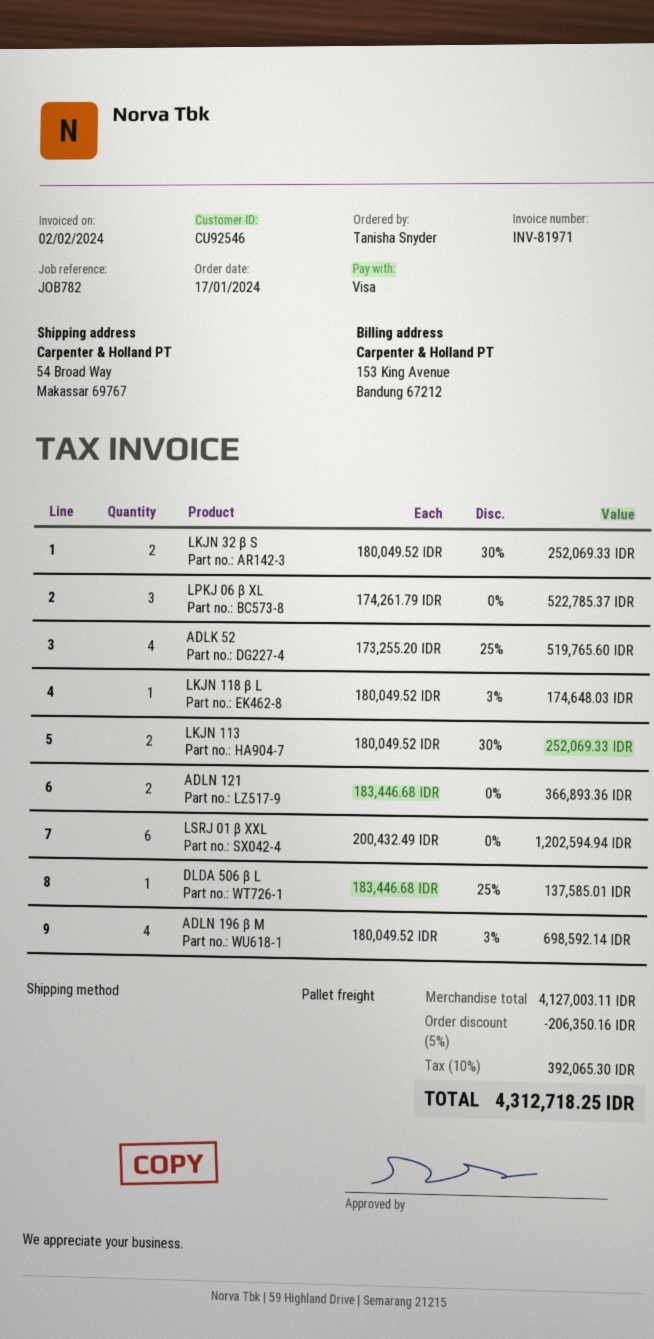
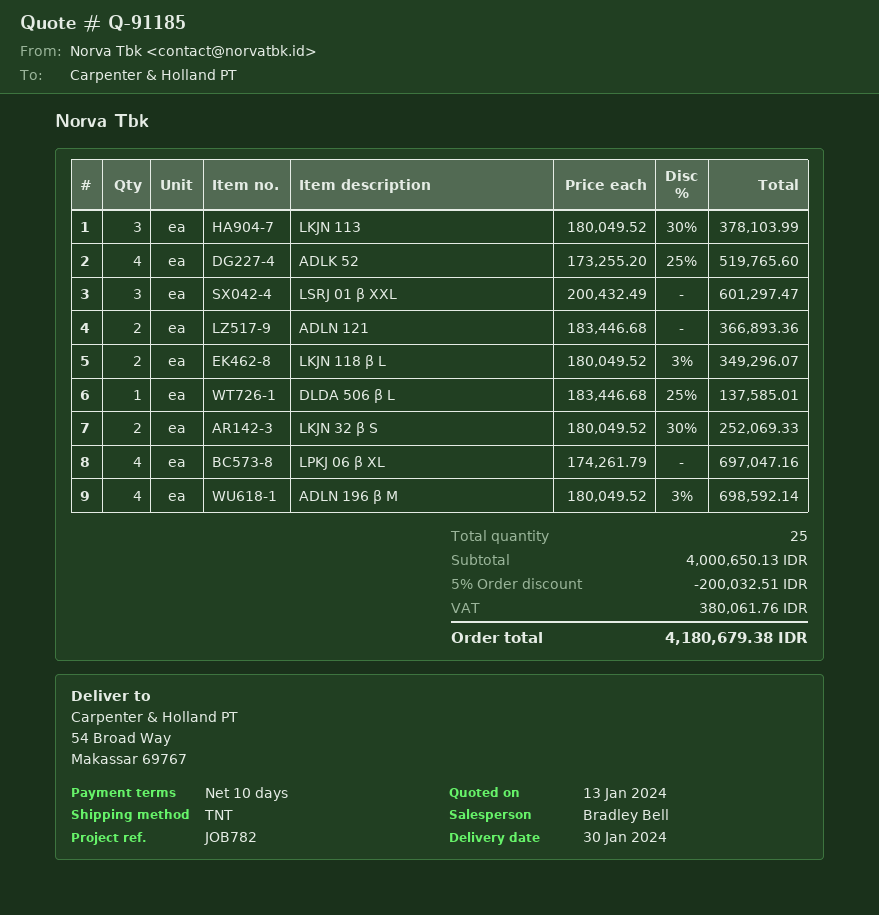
shipping method: pallet freight -> TNT
LPKJ 06 β XL: 3 x 174261.79 = 522785.37 -> 4 x 174261.79 = 697047.16
LKJN 118 β L: 1 x 180049.52 - 3% = 174648.03 -> 2 x 180049.52 - 3% = 349296.07
LKJN 113: 2 x 180049.52 - 30% = 252069.33 -> 3 x 180049.52 - 30% = 378103.99
LSRJ 01 β XXL: 6 x 200432.49 = 1202594.94 -> 3 x 200432.49 = 601297.47
subtotal: 4127003.11 -> 4000650.13
discount: 5% = 206350.16 -> 5% = 200032.51
tax: 392065.30 -> 380061.76
total: 4312718.25 -> 4180679.38

